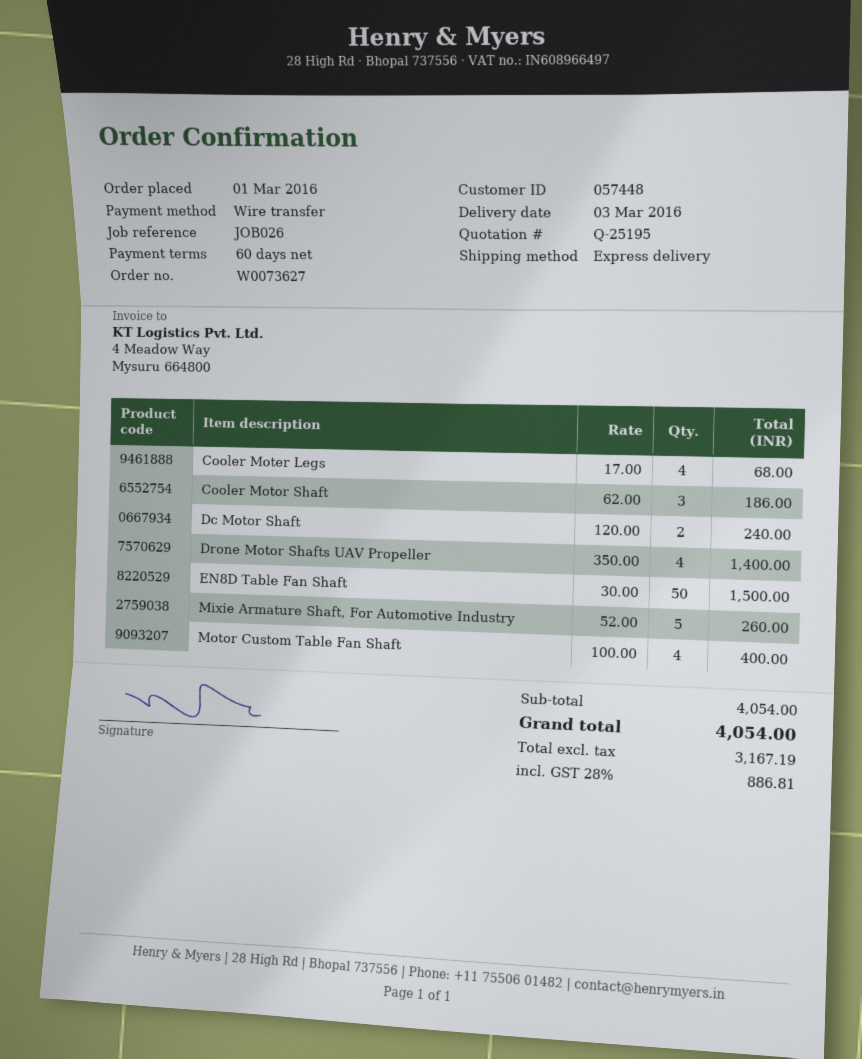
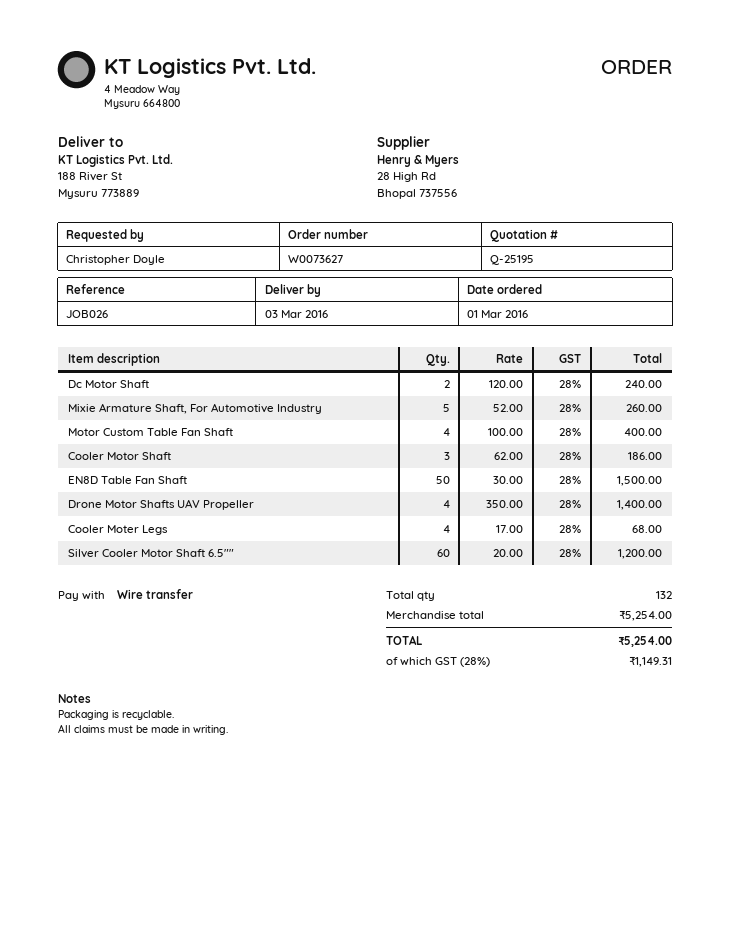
Silver Cooler Motor Shaft 6.5"": none -> 60 x 20.00 = 1200.00
subtotal: 4054.00 -> 5254.00
tax: 28% = 886.81 -> 28% = 1149.31
total: 4054.00 -> 5254.00

